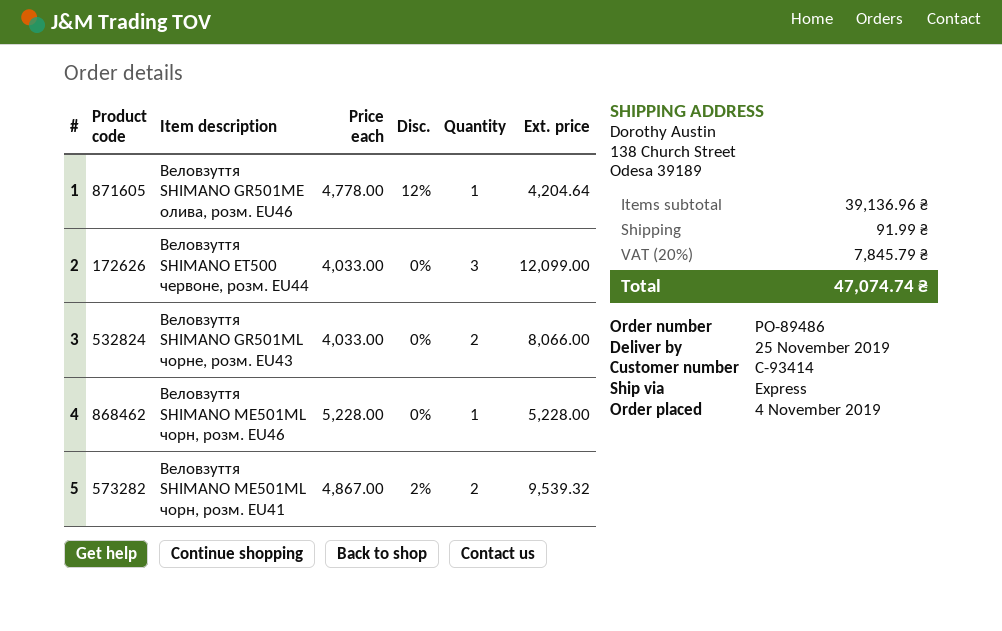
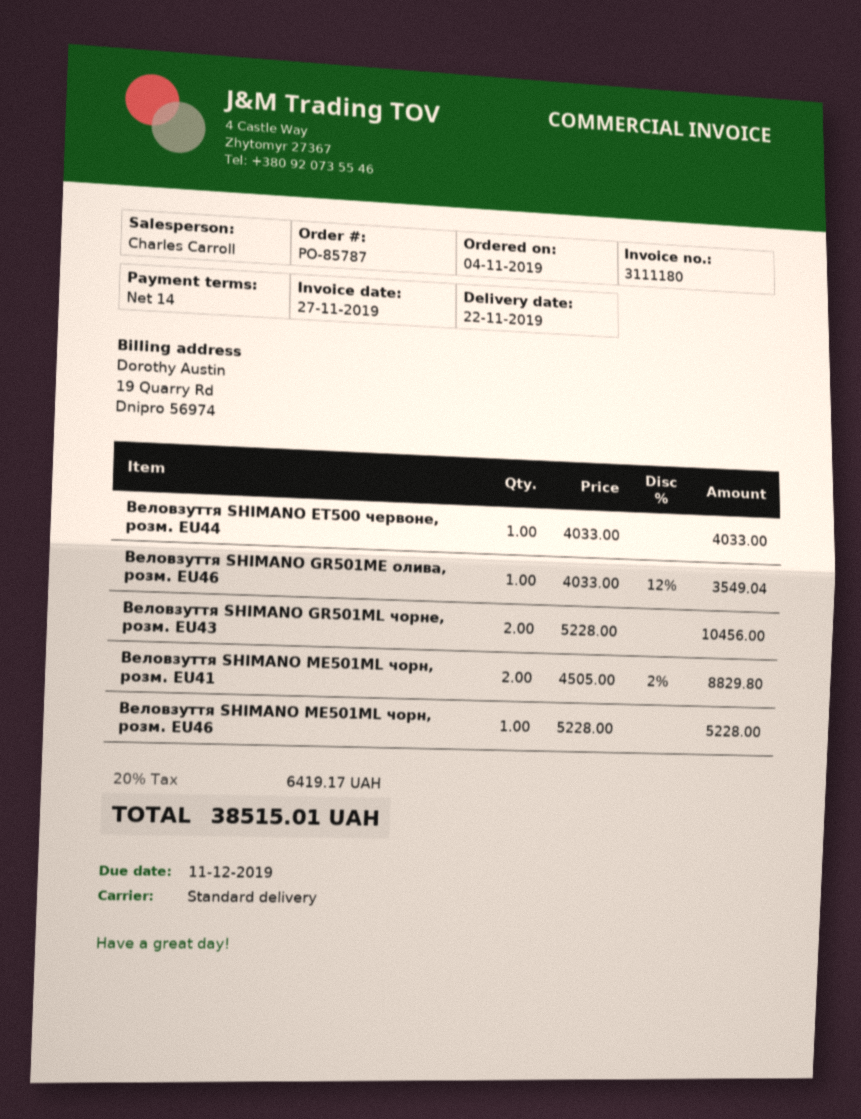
order number: PO-89486 -> PO-85787
delivery date: 2019-11-25 -> 2019-11-22
shipping method: express -> standard
Веловзуття SHIMANO GR501ME олива, розм. EU46: 1 x 4778.00 - 12% = 4204.64 -> 1 x 4033.00 - 12% = 3549.04
Веловзуття SHIMANO ET500 червоне, розм. EU44: 3 x 4033.00 = 12099.00 -> 1 x 4033.00 = 4033.00
Веловзуття SHIMANO GR501ML чорне, розм. EU43: 2 x 4033.00 = 8066.00 -> 2 x 5228.00 = 10456.00
Веловзуття SHIMANO ME501ML чорн, розм. EU41: 2 x 4867.00 - 2% = 9539.32 -> 2 x 4505.00 - 2% = 8829.80
shipping: 91.99 -> none
tax: 20% = 7845.79 -> 20% = 6419.17
total: 47074.74 -> 38515.01

